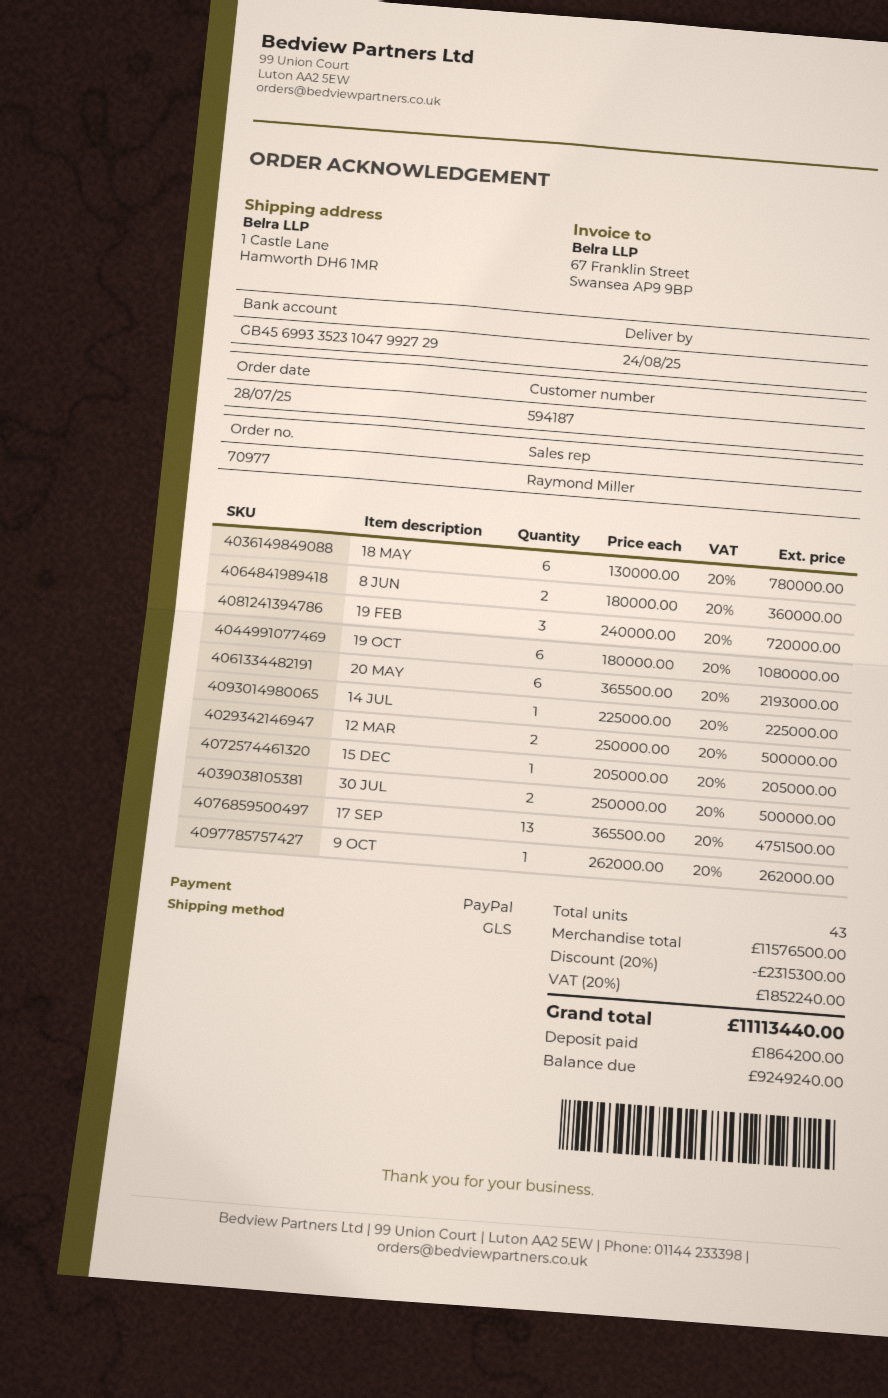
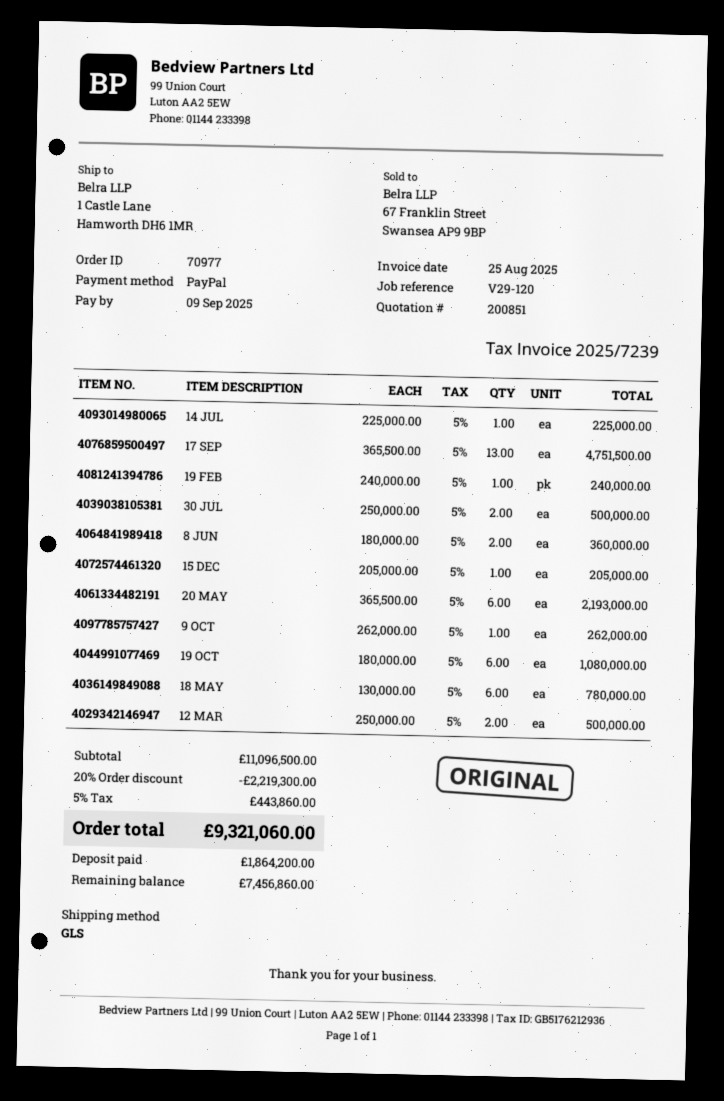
19 FEB: 3 x 240000.00 = 720000.00 -> 1 x 240000.00 = 240000.00
subtotal: 11576500.00 -> 11096500.00
discount: 20% = 2315300.00 -> 20% = 2219300.00
tax: 20% = 1852240.00 -> 5% = 443860.00
total: 11113440.00 -> 9321060.00
balance: 9249240.00 -> 7456860.00

